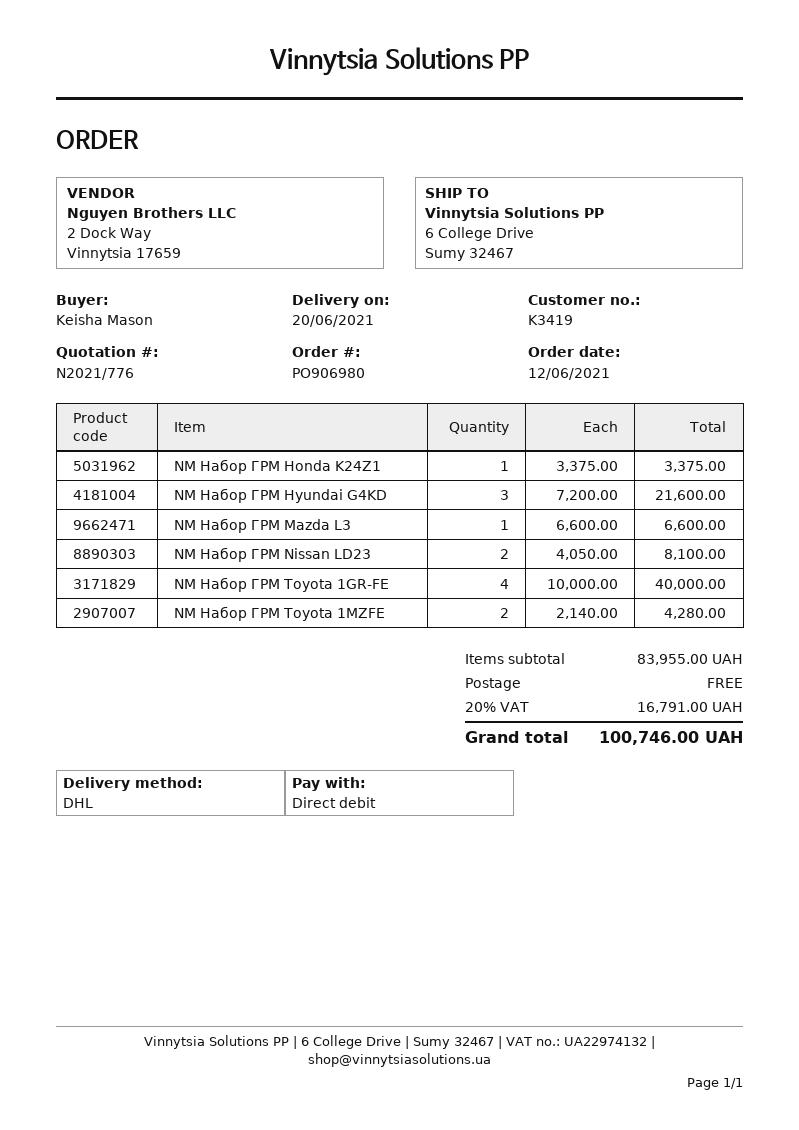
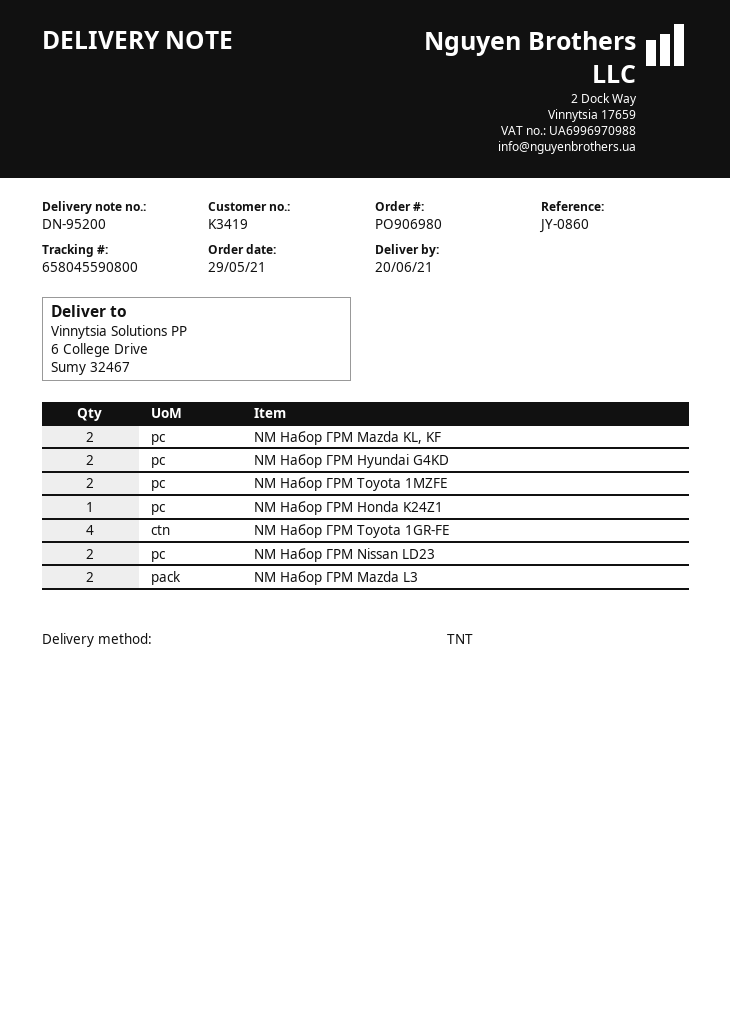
order date: 2021-06-12 -> 2021-05-29
shipping method: DHL -> TNT
NM Набор ГРМ Hyundai G4KD: 3 -> 2
NM Набор ГРМ Mazda L3: 1 -> 2
NM Набор ГРМ Mazda KL, KF: none -> 2

